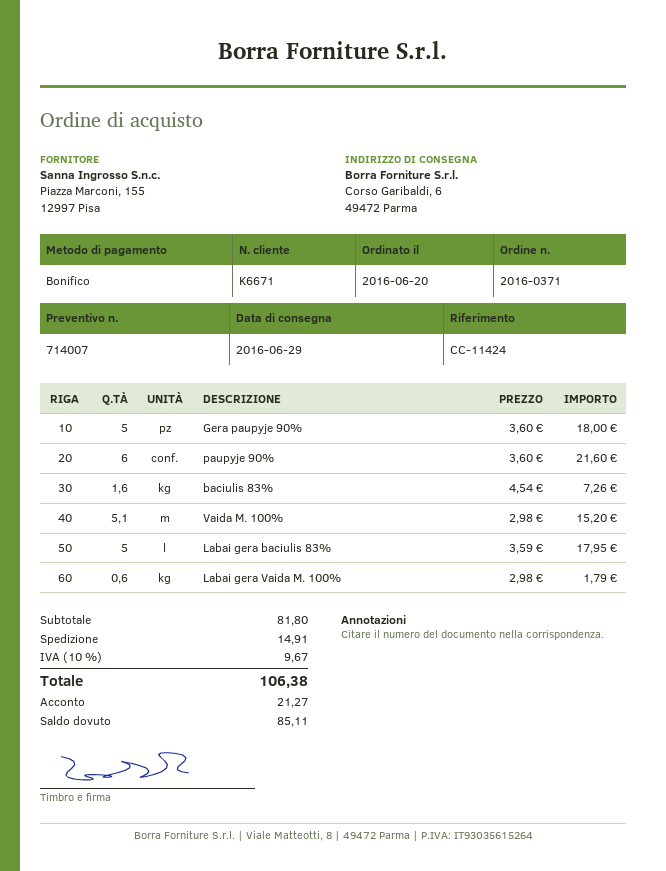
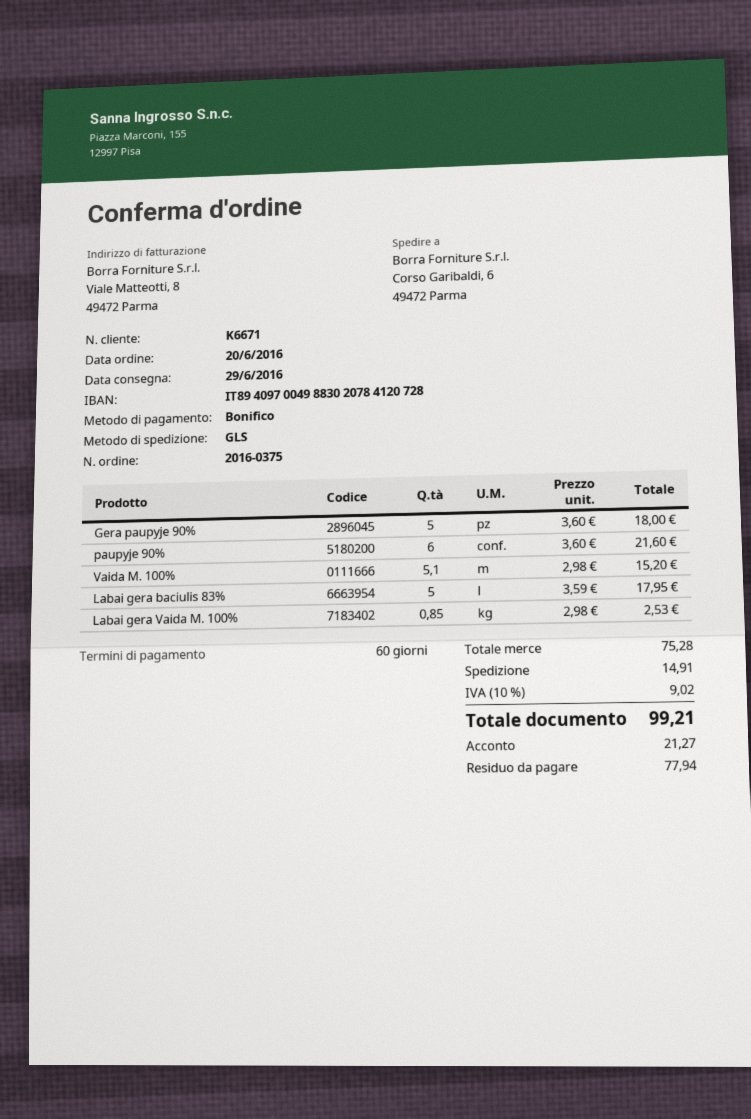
order number: 2016-0371 -> 2016-0375
baciulis 83%: 1.6 x 4.54 = 7.26 -> none
Labai gera Vaida M. 100%: 0.6 x 2.98 = 1.79 -> 0.85 x 2.98 = 2.53
subtotal: 81.80 -> 75.28
tax: 10% = 9.67 -> 10% = 9.02
total: 106.38 -> 99.21
balance: 85.11 -> 77.94

